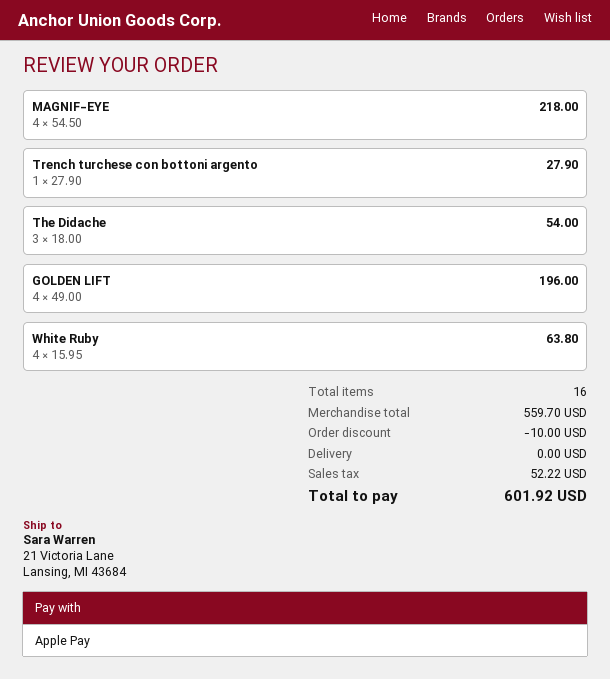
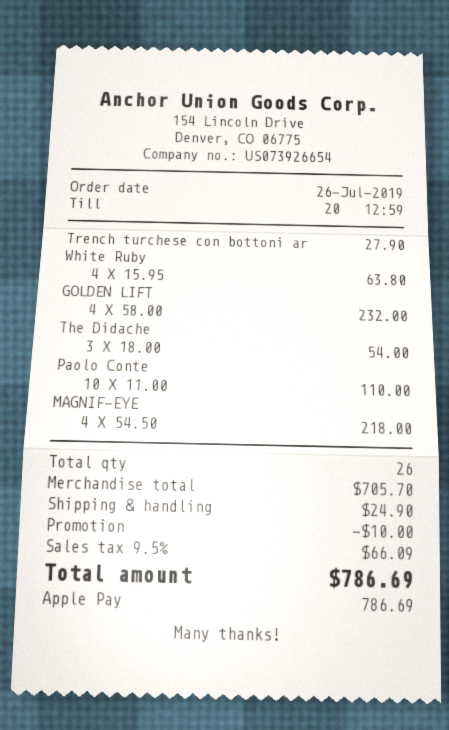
GOLDEN LIFT: 4 x 49.00 = 196.00 -> 4 x 58.00 = 232.00
Paolo Conte: none -> 10 x 11.00 = 110.00
total quantity: 16 -> 26
subtotal: 559.70 -> 705.70
shipping: 0.00 -> 24.90
tax: 52.22 -> 66.09
total: 601.92 -> 786.69

